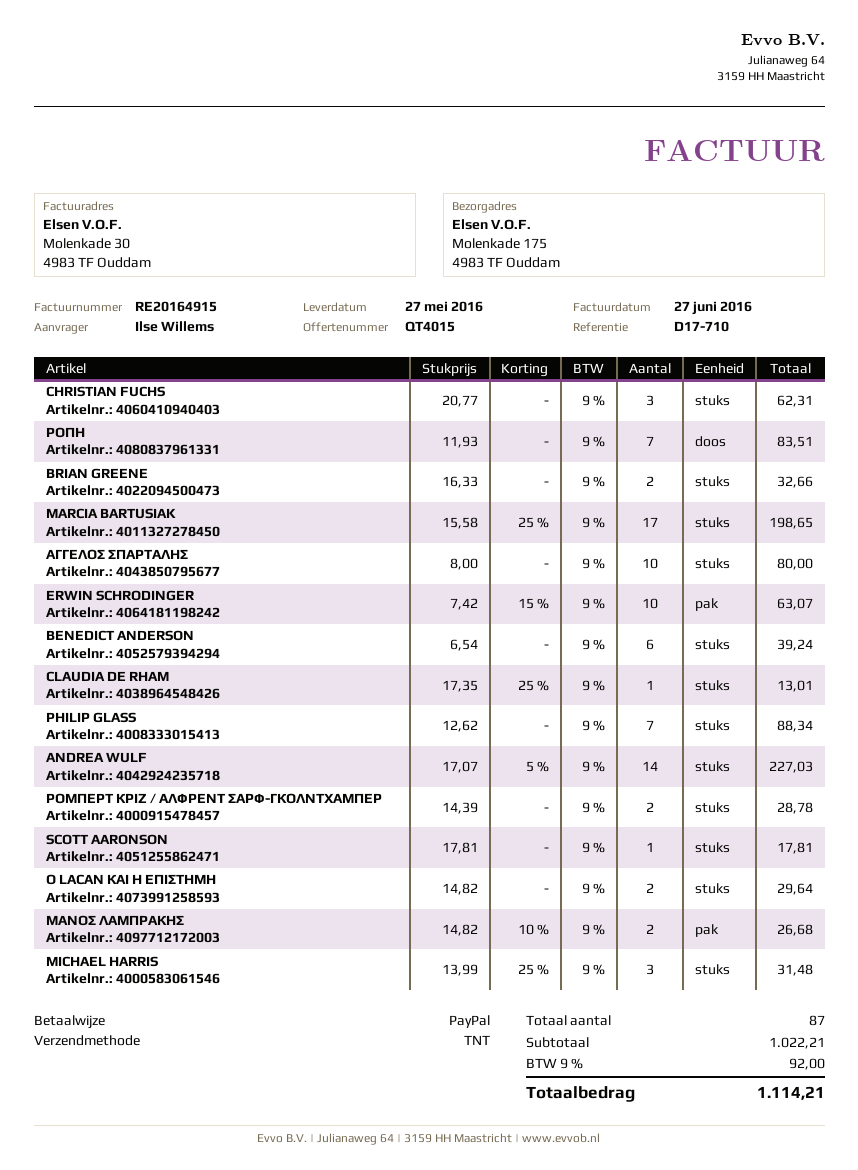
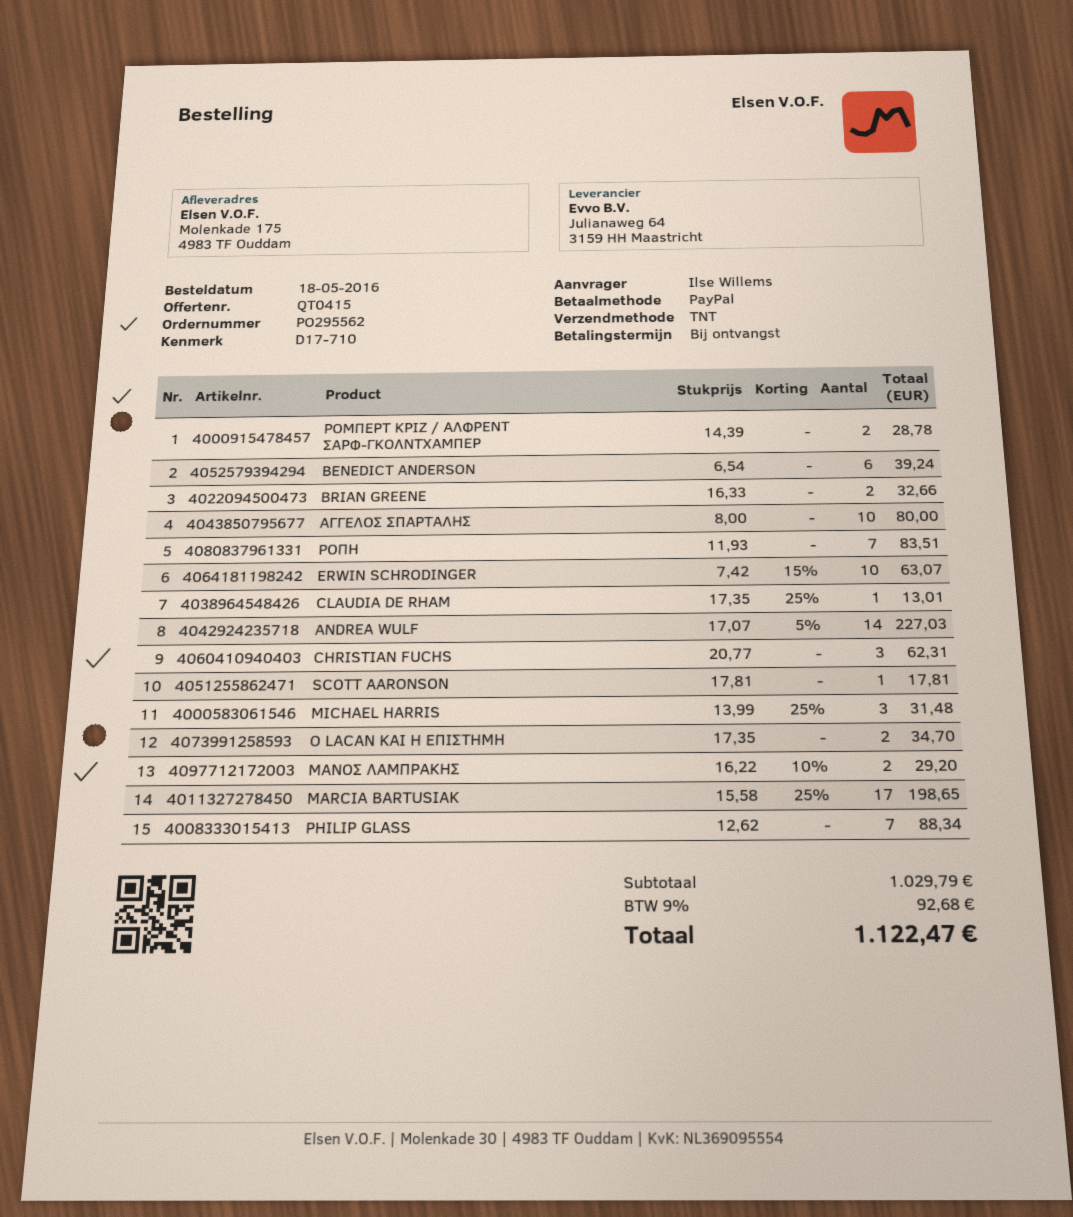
quote number: QT4015 -> QT0415
Ο LACAN ΚΑΙ Η ΕΠΙΣΤΗΜΗ: 2 x 14.82 = 29.64 -> 2 x 17.35 = 34.70
ΜΑΝΟΣ ΛΑΜΠΡΑΚΗΣ: 2 x 14.82 - 10% = 26.68 -> 2 x 16.22 - 10% = 29.20
subtotal: 1022.21 -> 1029.79
tax: 9% = 92.00 -> 9% = 92.68
total: 1114.21 -> 1122.47

